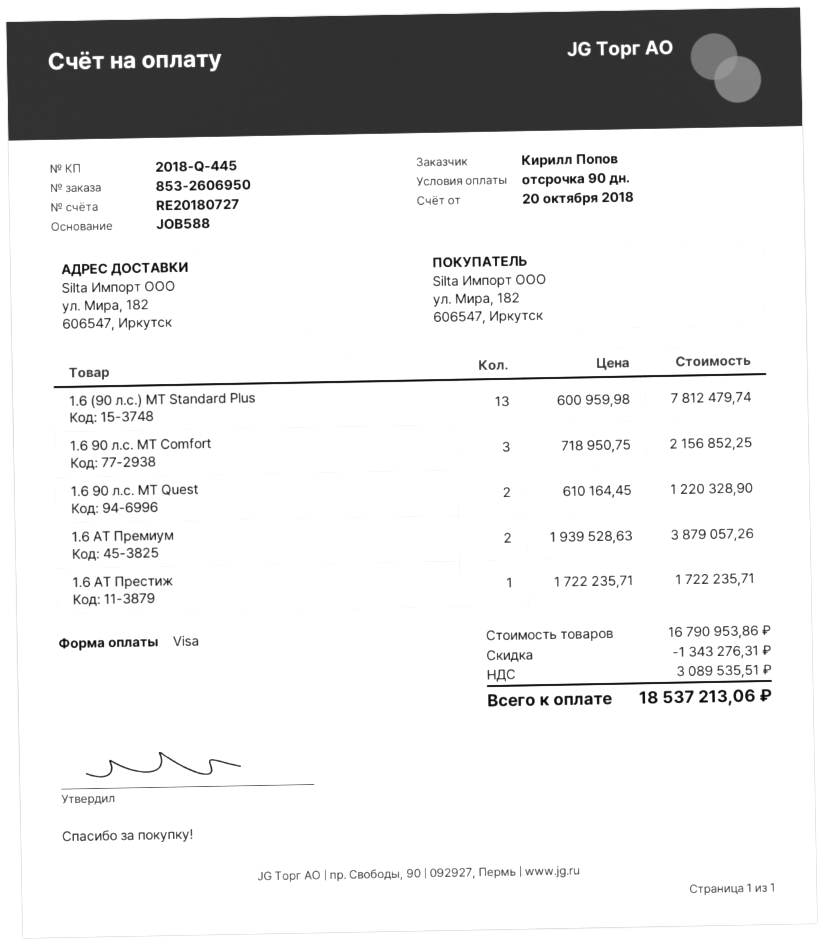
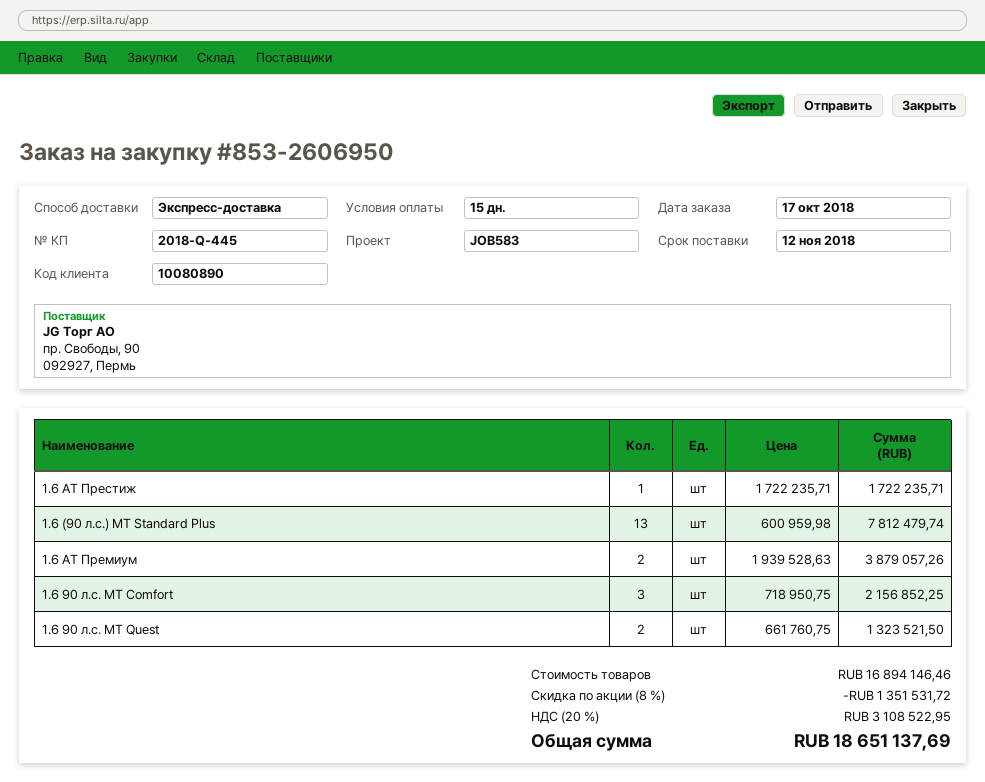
payment terms: 90 days -> 15 days
reference: JOB588 -> JOB583
1.6 90 л.с. MT Quest: 2 x 610164.45 = 1220328.90 -> 2 x 661760.75 = 1323521.50
subtotal: 16790953.86 -> 16894146.46
discount: 1343276.31 -> 1351531.72
tax: 3089535.51 -> 3108522.95
total: 18537213.06 -> 18651137.69

